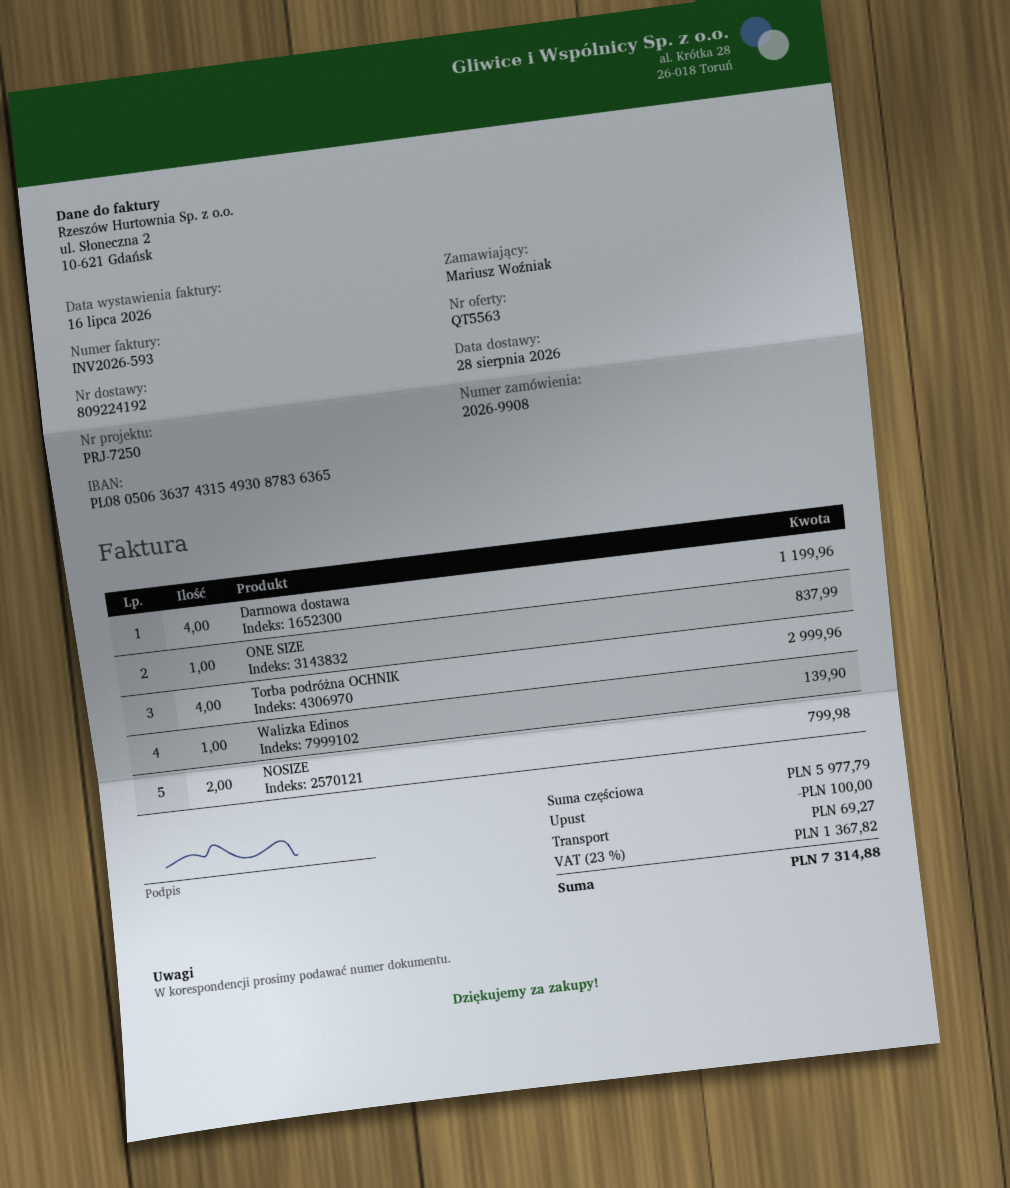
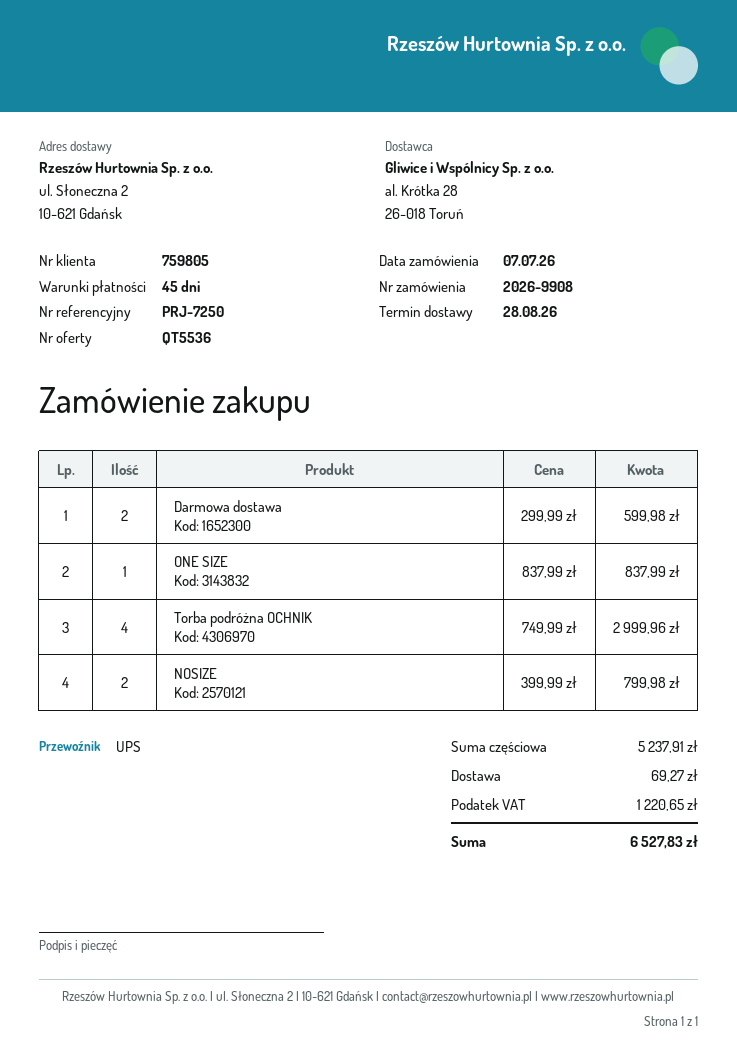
quote number: QT5563 -> QT5536
Darmowa dostawa: 4 for 1199.96 -> 2 for 599.98
Walizka Edinos: 1 for 139.90 -> none
subtotal: 5977.79 -> 5237.91
discount: 100.00 -> none
tax: 1367.82 -> 1220.65
total: 7314.88 -> 6527.83

